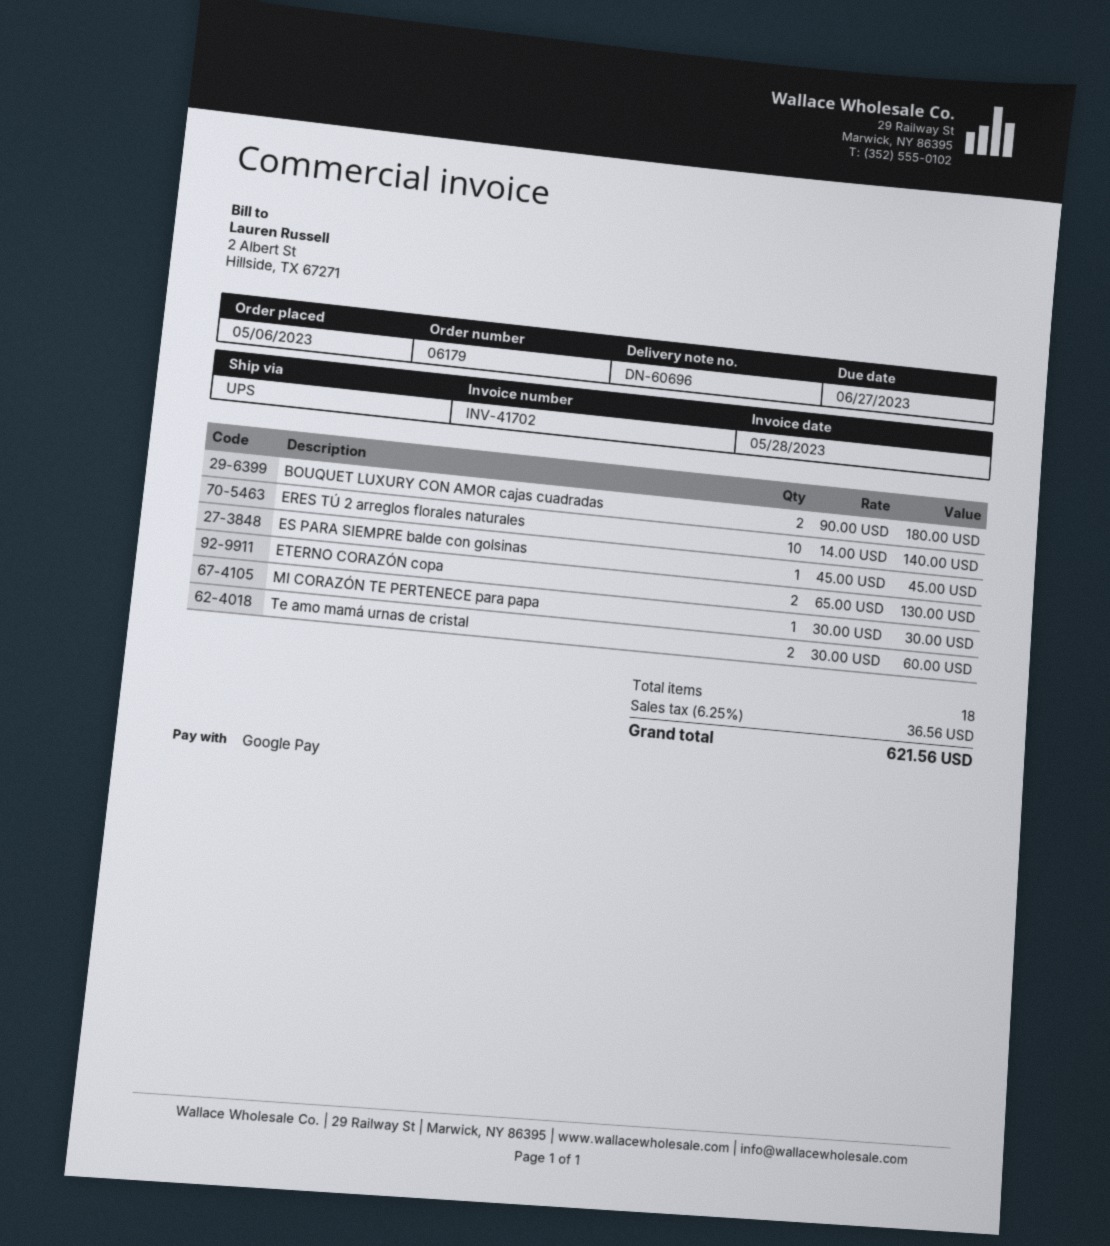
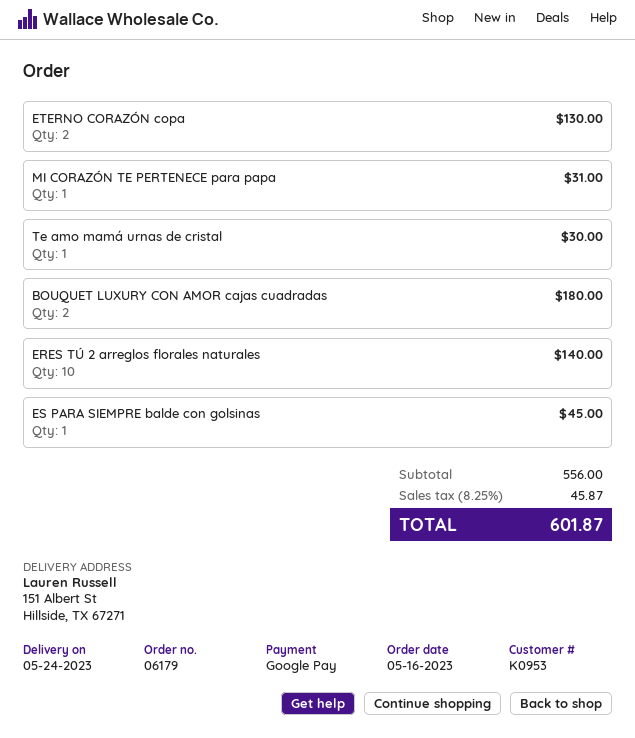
order date: 2023-05-06 -> 2023-05-16
MI CORAZÓN TE PERTENECE para papa: 1 for 30.00 -> 1 for 31.00
Te amo mamá urnas de cristal: 2 for 60.00 -> 1 for 30.00
tax: 6.25% = 36.56 -> 8.25% = 45.87
total: 621.56 -> 601.87

